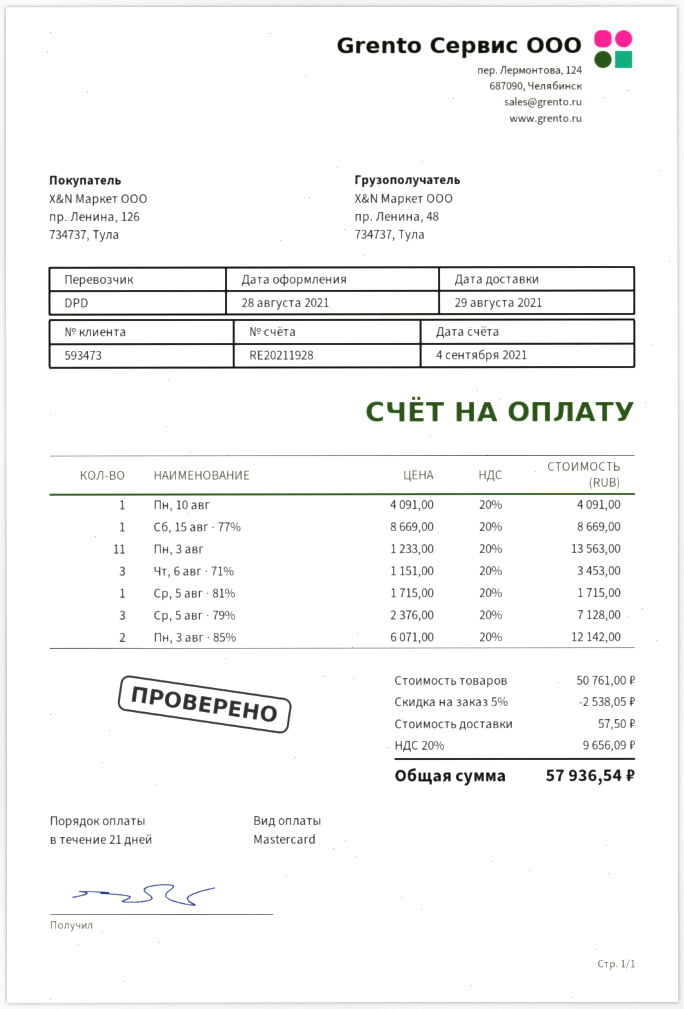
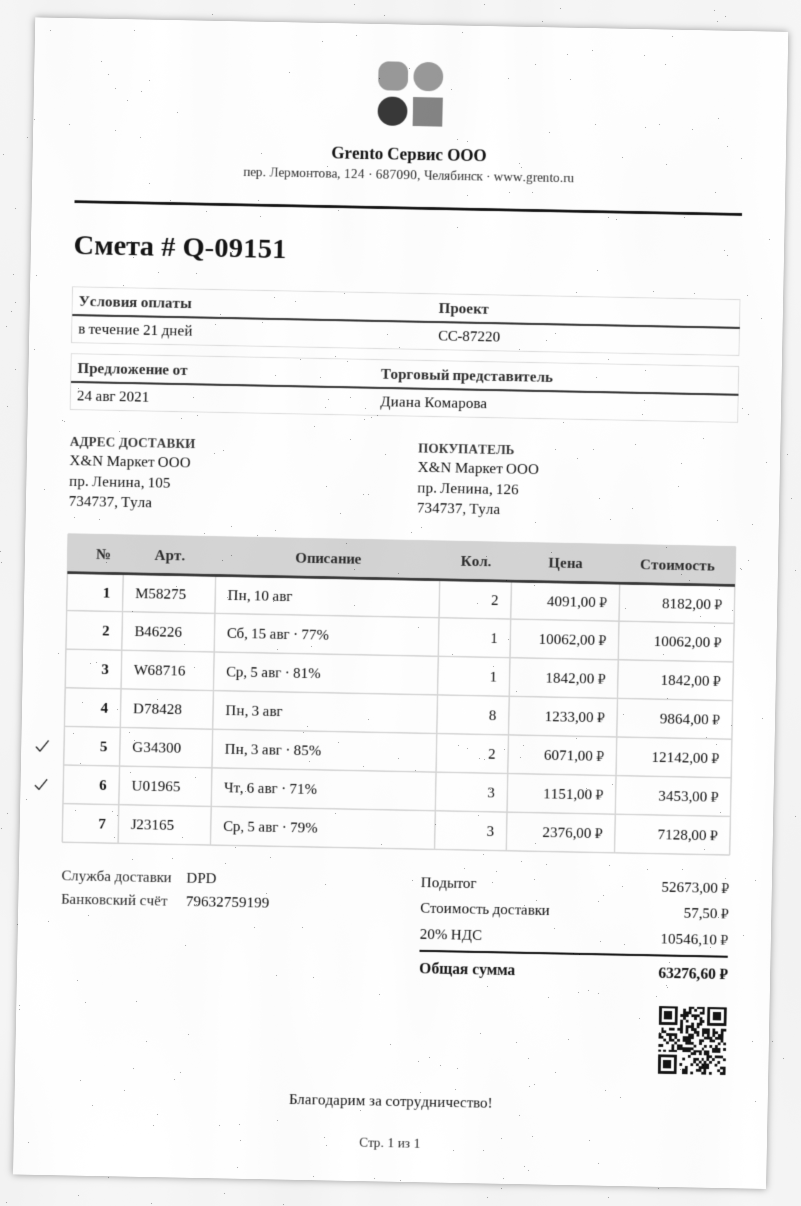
ship to: пр. Ленина, 48, 734737, Тула -> пр. Ленина, 105, 734737, Тула
Пн, 10 авг: 1 x 4091.00 = 4091.00 -> 2 x 4091.00 = 8182.00
Сб, 15 авг · 77%: 1 x 8669.00 = 8669.00 -> 1 x 10062.00 = 10062.00
Пн, 3 авг: 11 x 1233.00 = 13563.00 -> 8 x 1233.00 = 9864.00
Ср, 5 авг · 81%: 1 x 1715.00 = 1715.00 -> 1 x 1842.00 = 1842.00
subtotal: 50761.00 -> 52673.00
discount: 5% = 2538.05 -> none
tax: 20% = 9656.09 -> 20% = 10546.10
total: 57936.54 -> 63276.60

